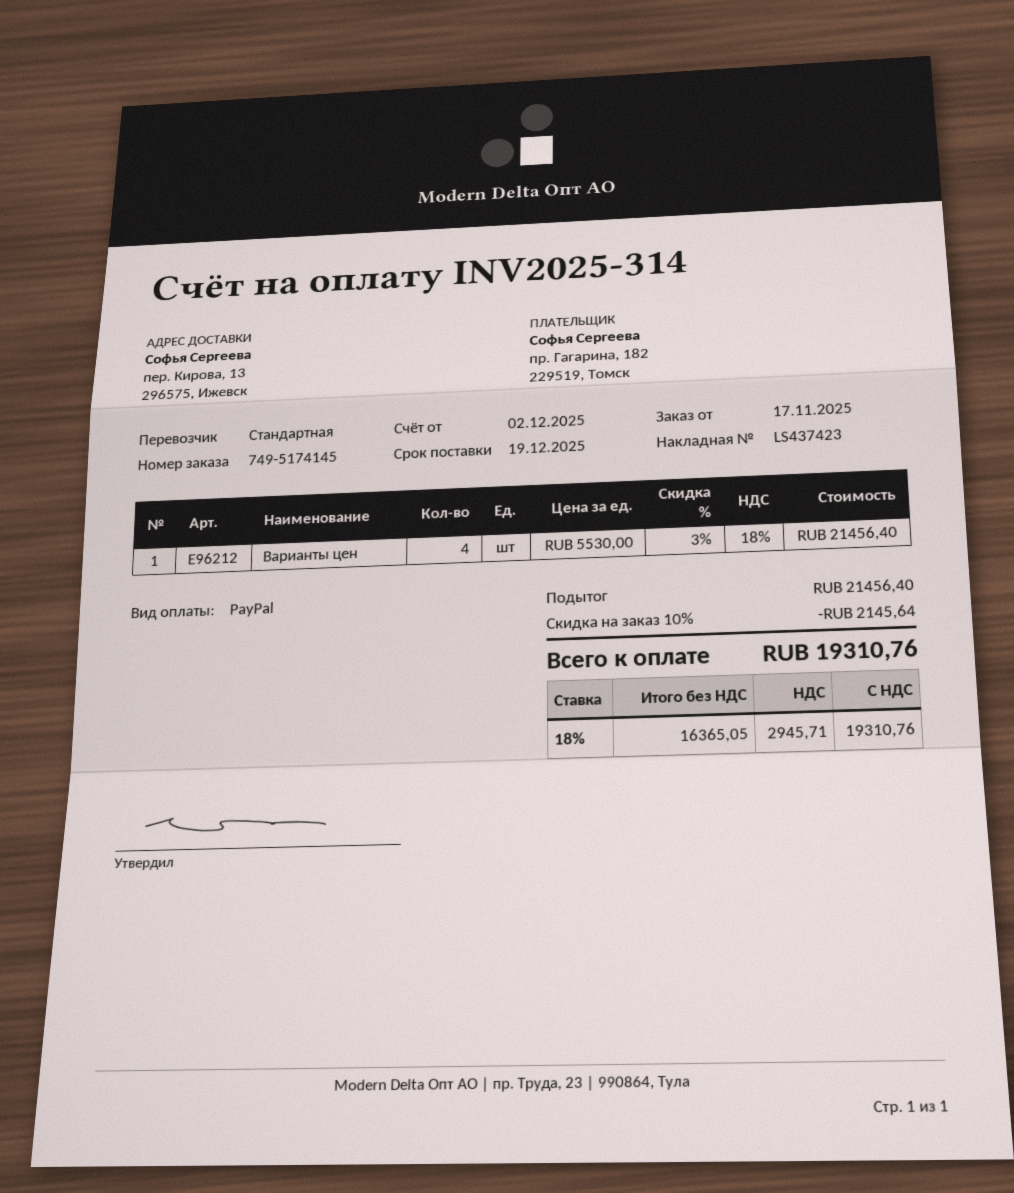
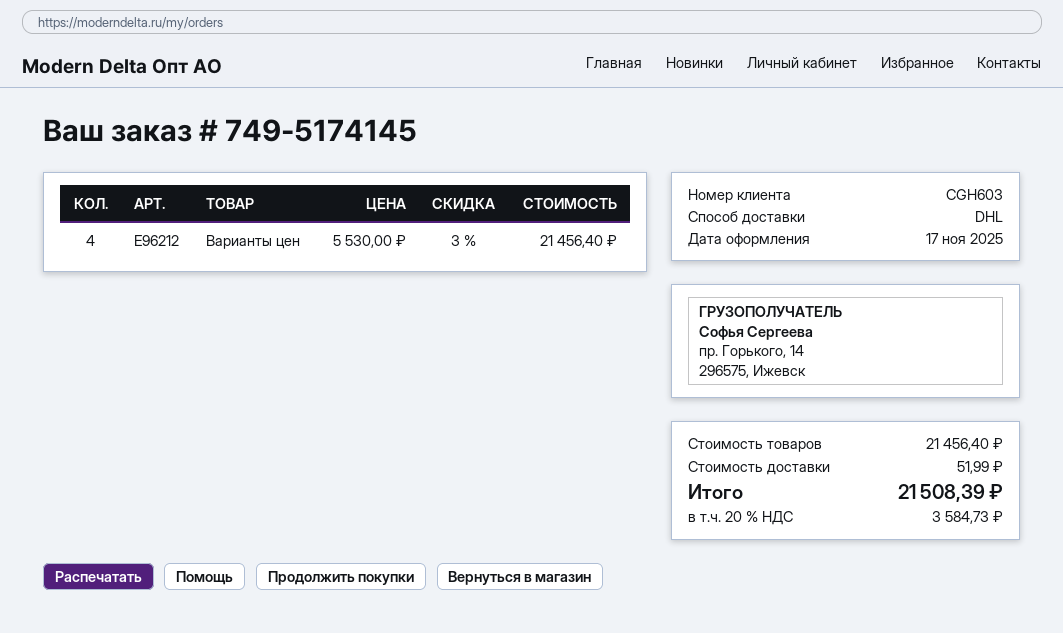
shipping method: standard -> DHL
ship to: пер. Кирова, 13, 296575, Ижевск -> пр. Горького, 14, 296575, Ижевск
discount: 10% = 2145.64 -> none
shipping: none -> 51.99
tax: 18% = 2945.71 -> 20% = 3584.73
total: 19310.76 -> 21508.39

